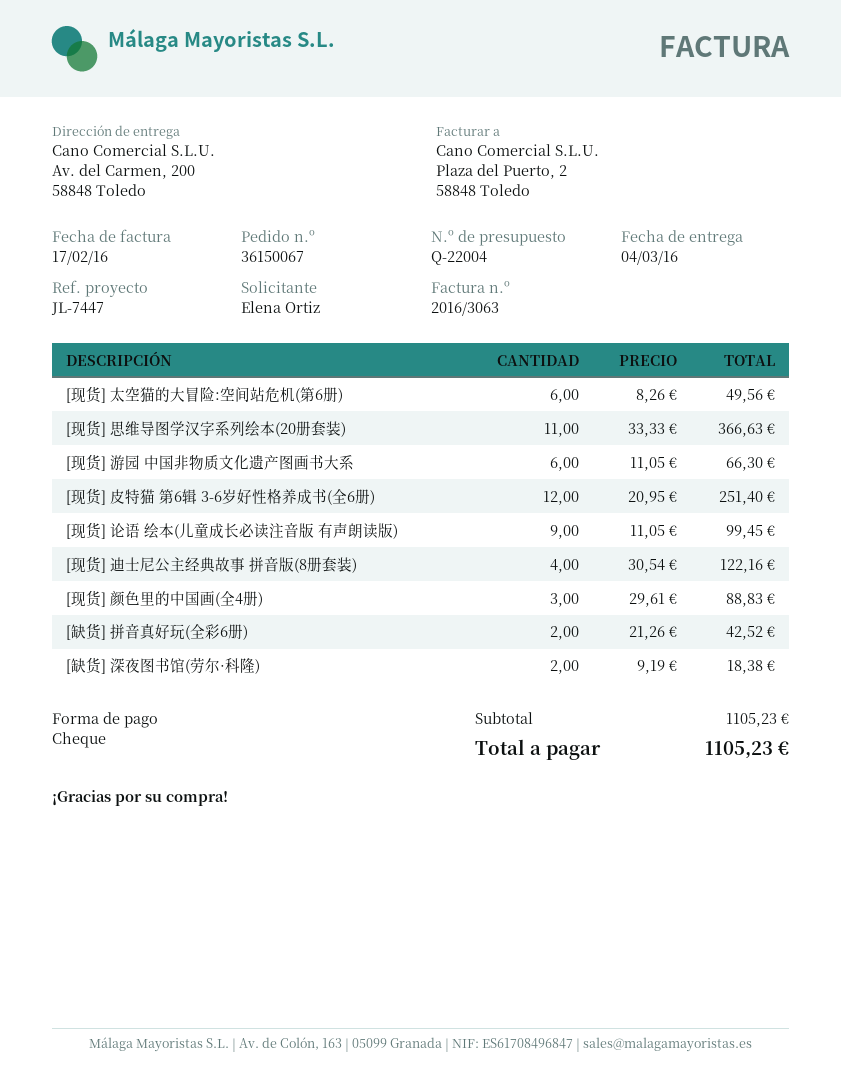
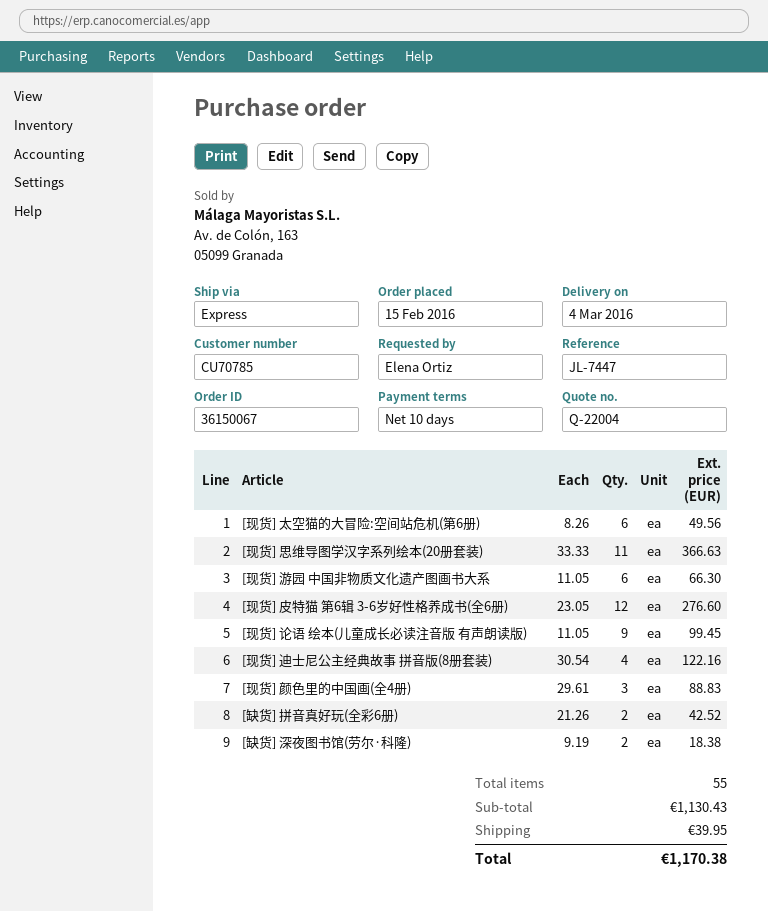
[现货] 皮特猫 第6辑 3-6岁好性格养成书(全6册): 12 x 20.95 = 251.40 -> 12 x 23.05 = 276.60
subtotal: 1105.23 -> 1130.43
shipping: none -> 39.95
total: 1105.23 -> 1170.38

